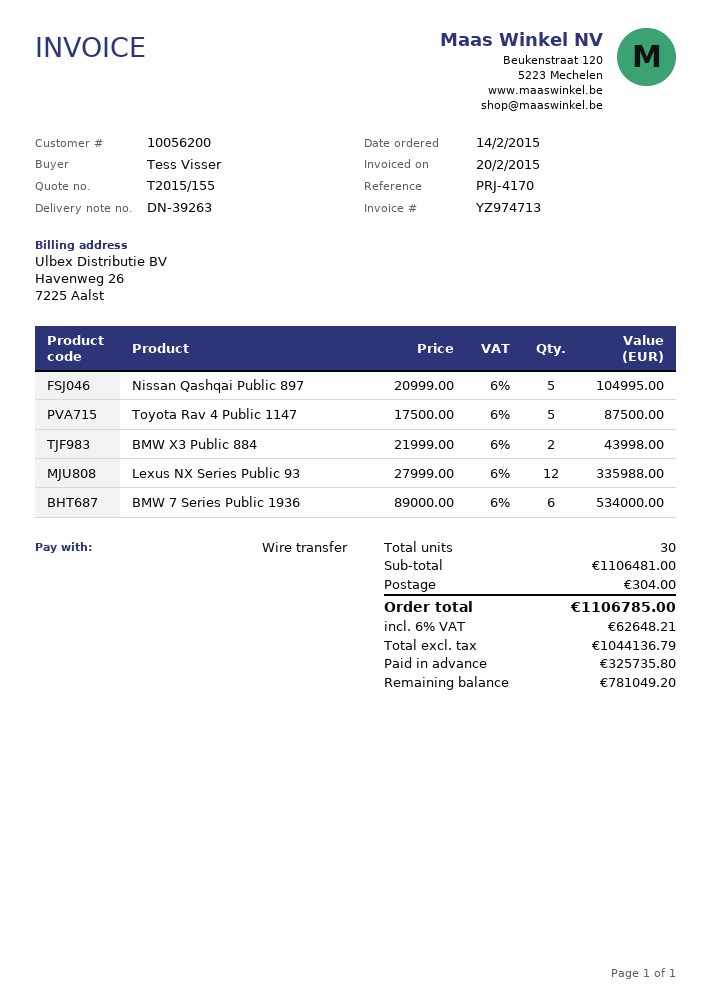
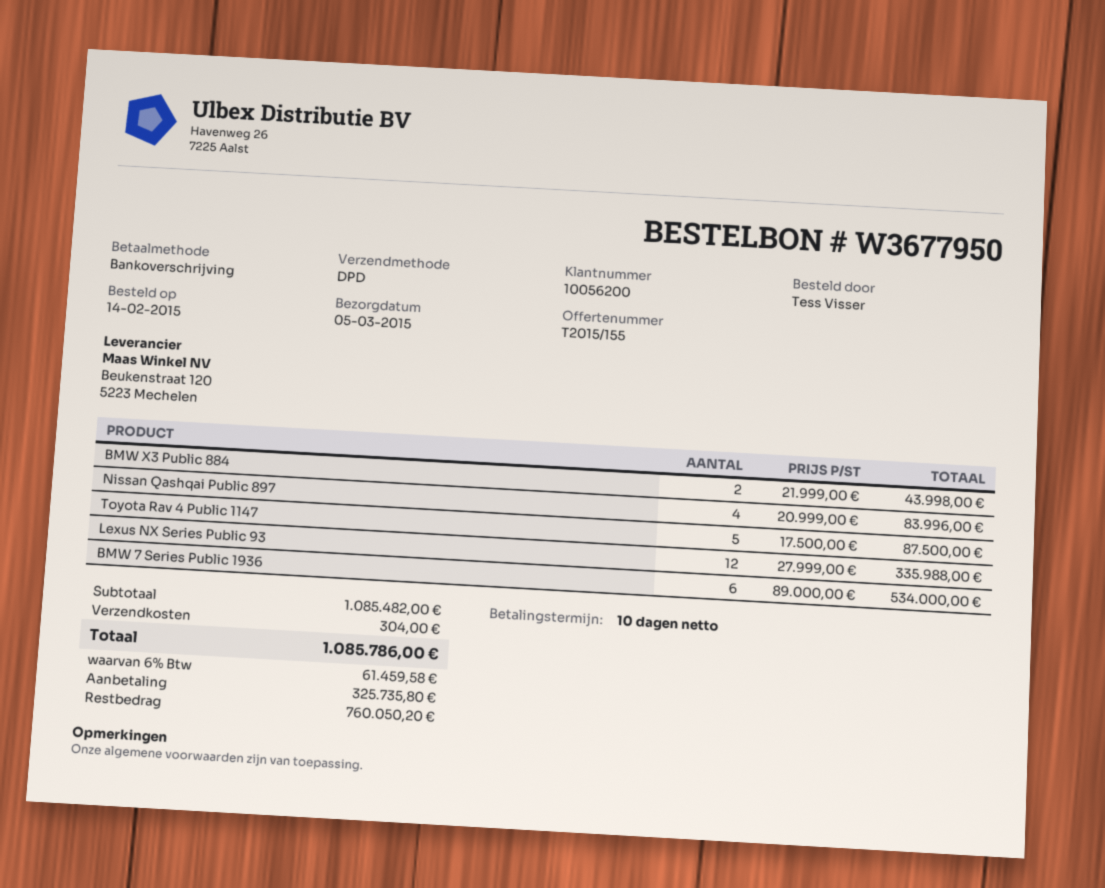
Nissan Qashqai Public 897: 5 x 20999.00 = 104995.00 -> 4 x 20999.00 = 83996.00
subtotal: 1106481.00 -> 1085482.00
tax: 6% = 62648.21 -> 6% = 61459.58
total: 1106785.00 -> 1085786.00
balance: 781049.20 -> 760050.20

